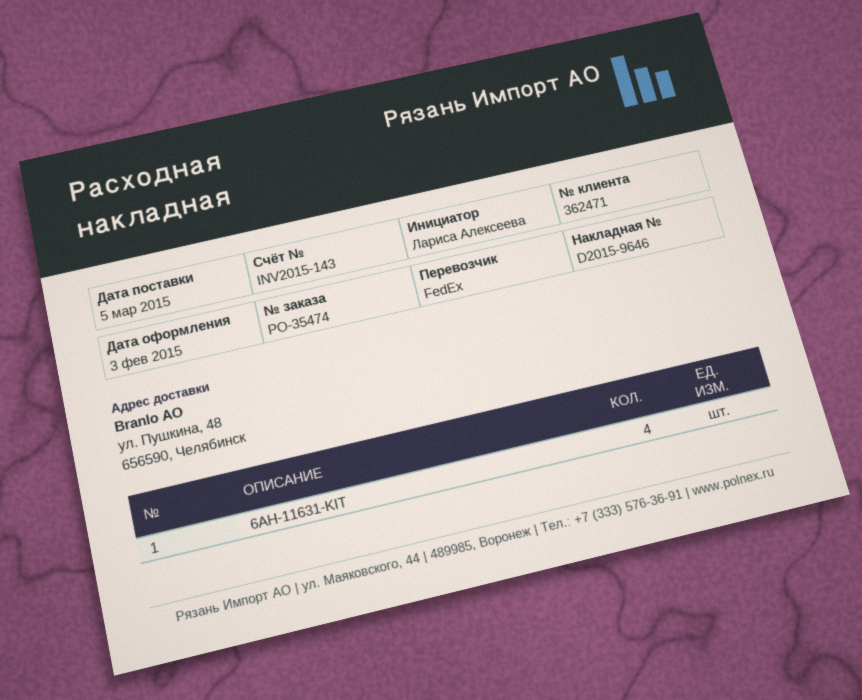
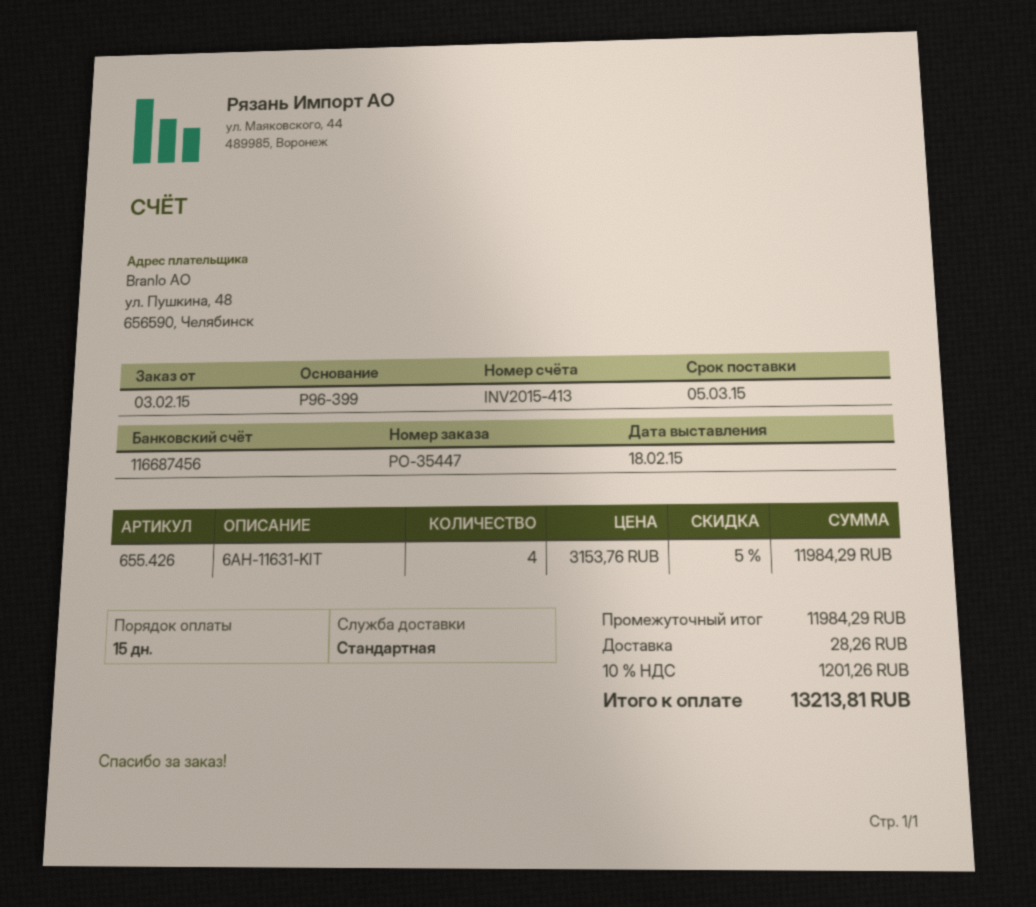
order number: PO-35474 -> PO-35447
invoice number: INV2015-143 -> INV2015-413
shipping method: FedEx -> standard

